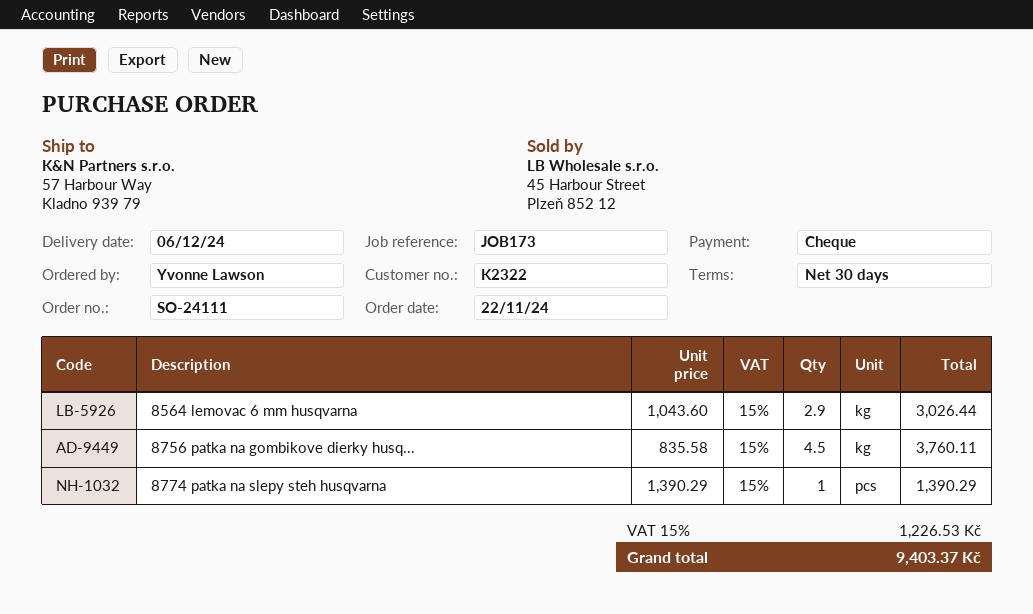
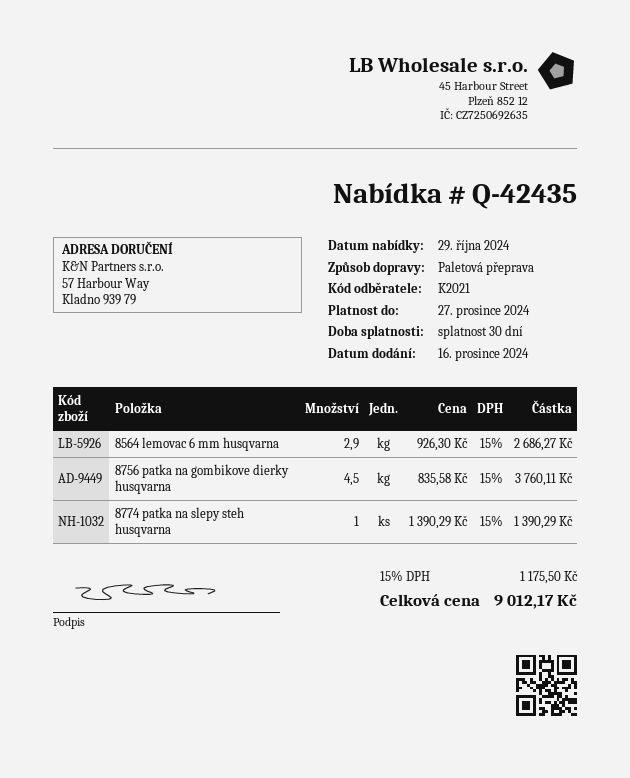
delivery date: 2024-12-06 -> 2024-12-16
customer number: K2322 -> K2021
8564 lemovac 6 mm husqvarna: 2.9 x 1043.60 = 3026.44 -> 2.9 x 926.30 = 2686.27
tax: 15% = 1226.53 -> 15% = 1175.50
total: 9403.37 -> 9012.17

